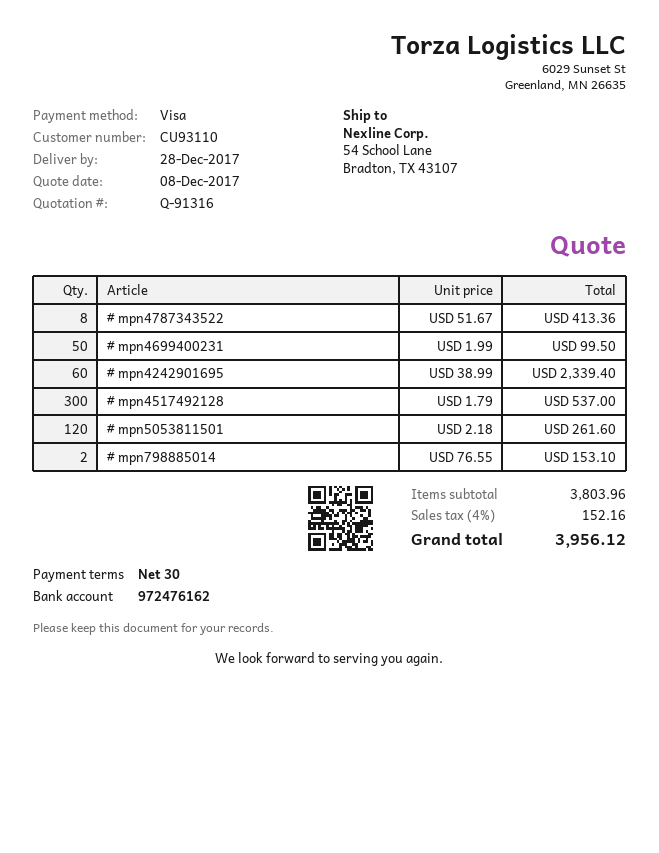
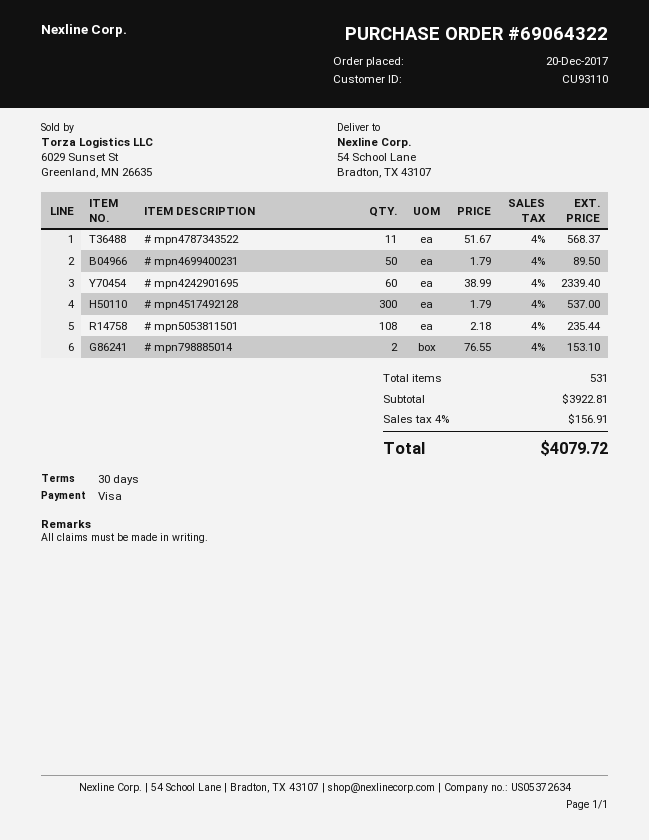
# mpn4787343522: 8 x 51.67 = 413.36 -> 11 x 51.67 = 568.37
# mpn4699400231: 50 x 1.99 = 99.50 -> 50 x 1.79 = 89.50
# mpn5053811501: 120 x 2.18 = 261.60 -> 108 x 2.18 = 235.44
subtotal: 3803.96 -> 3922.81
tax: 4% = 152.16 -> 4% = 156.91
total: 3956.12 -> 4079.72

